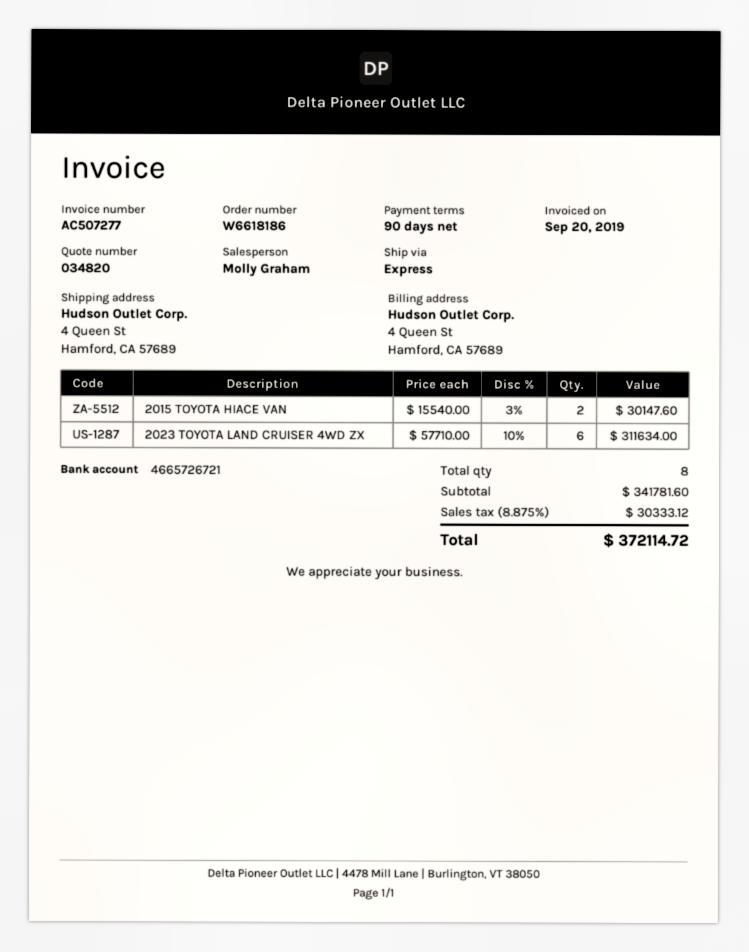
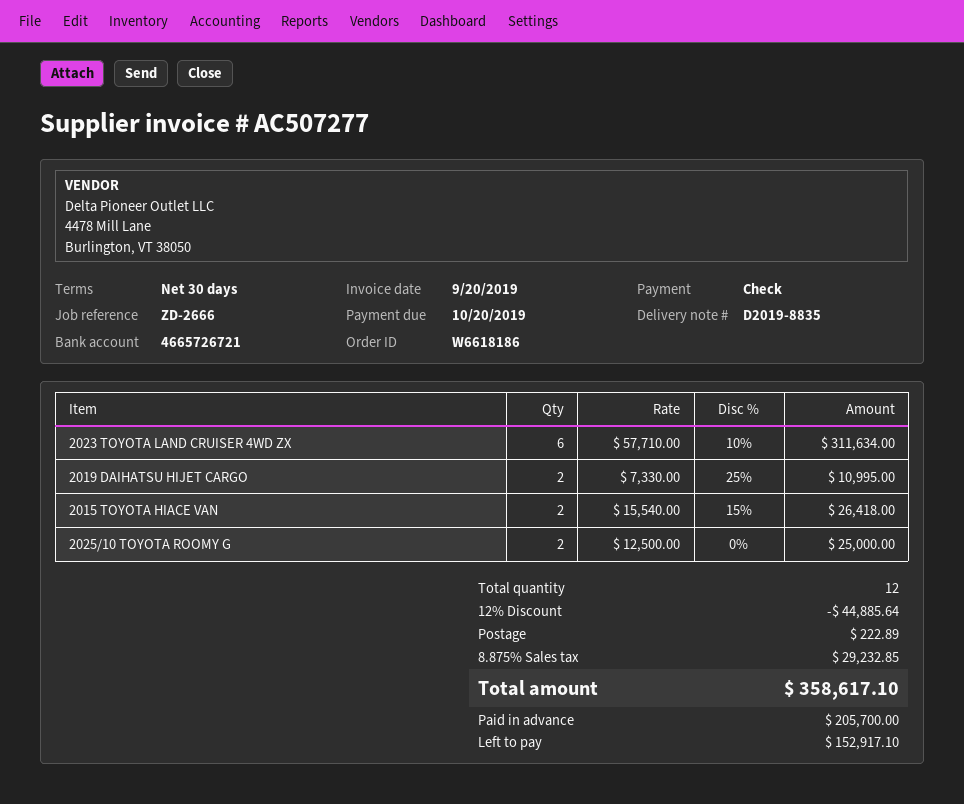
payment terms: 90 days -> 30 days
2015 TOYOTA HIACE VAN: 2 x 15540.00 - 3% = 30147.60 -> 2 x 15540.00 - 15% = 26418.00
2019 DAIHATSU HIJET CARGO: none -> 2 x 7330.00 - 25% = 10995.00
2025/10 TOYOTA ROOMY G: none -> 2 x 12500.00 = 25000.00
total quantity: 8 -> 12
discount: none -> 12% = 44885.64
shipping: none -> 222.89
tax: 8.875% = 30333.12 -> 8.875% = 29232.85
total: 372114.72 -> 358617.10

